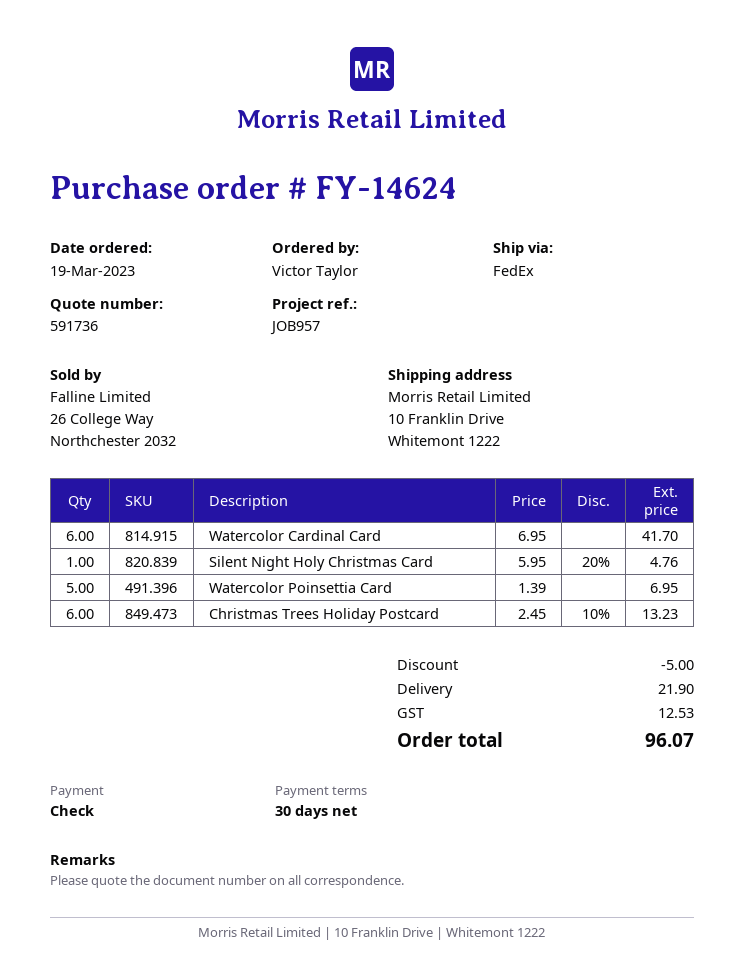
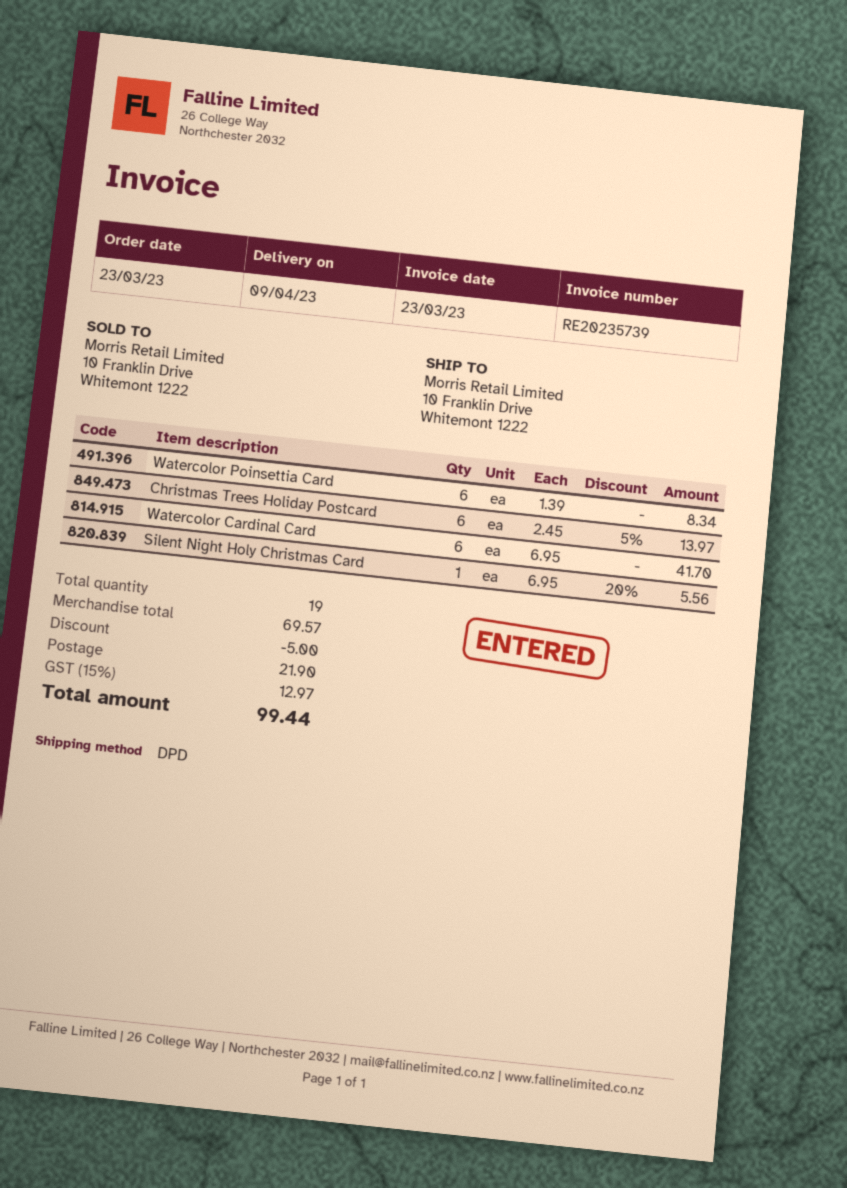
order date: 2023-03-19 -> 2023-03-23
shipping method: FedEx -> DPD
Silent Night Holy Christmas Card: 1 x 5.95 - 20% = 4.76 -> 1 x 6.95 - 20% = 5.56
Watercolor Poinsettia Card: 5 x 1.39 = 6.95 -> 6 x 1.39 = 8.34
Christmas Trees Holiday Postcard: 6 x 2.45 - 10% = 13.23 -> 6 x 2.45 - 5% = 13.97
tax: 12.53 -> 12.97
total: 96.07 -> 99.44

